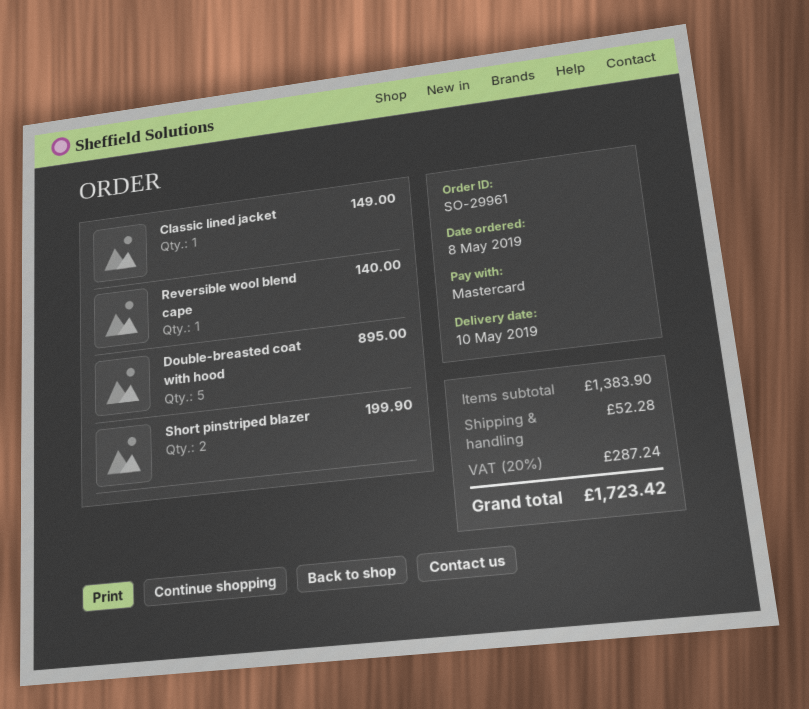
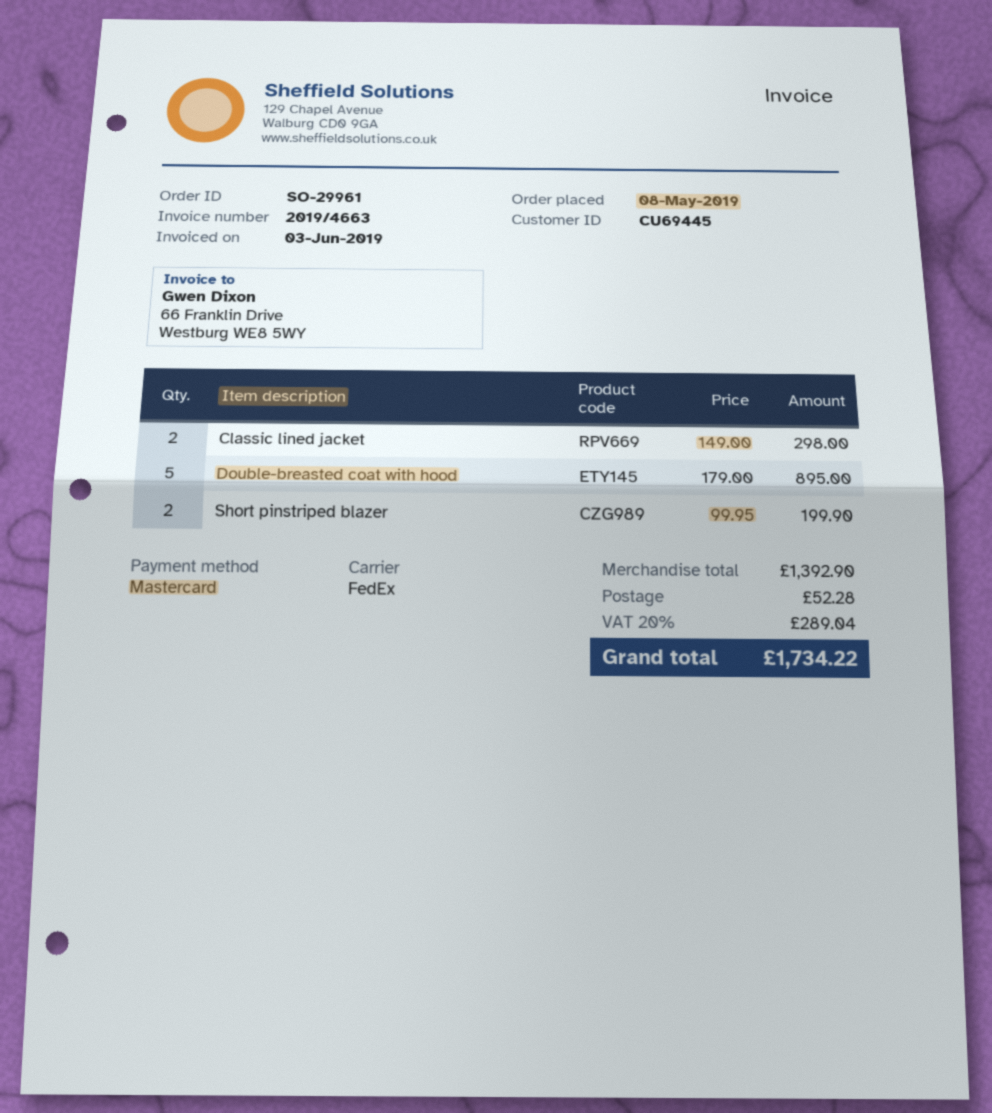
Classic lined jacket: 1 for 149.00 -> 2 for 298.00
Reversible wool blend cape: 1 for 140.00 -> none
subtotal: 1383.90 -> 1392.90
tax: 20% = 287.24 -> 20% = 289.04
total: 1723.42 -> 1734.22

